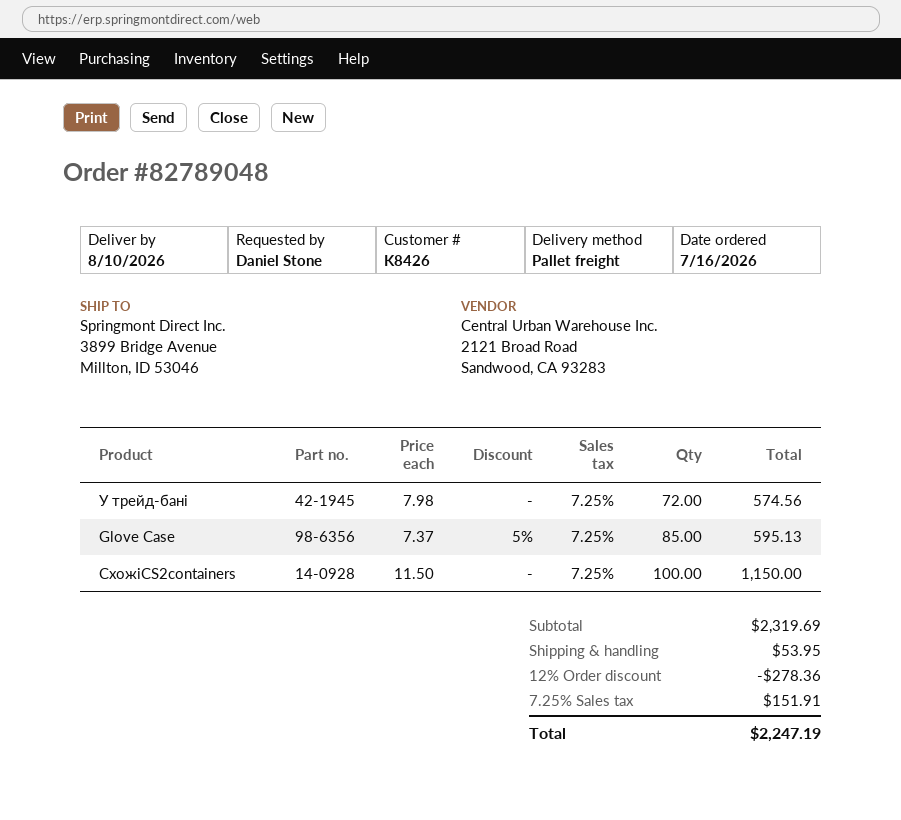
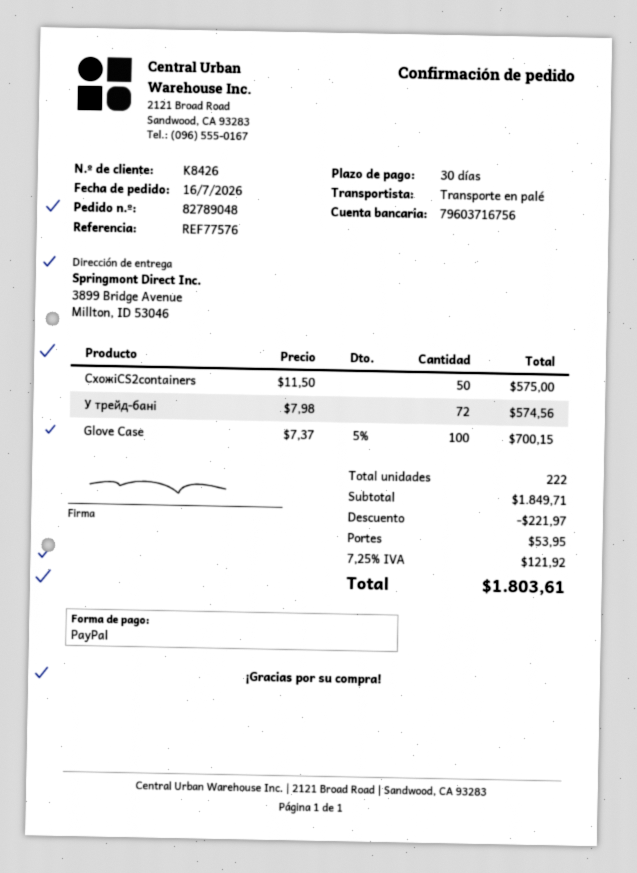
Glove Case: 85 x 7.37 - 5% = 595.13 -> 100 x 7.37 - 5% = 700.15
СхожіCS2containers: 100 x 11.50 = 1150.00 -> 50 x 11.50 = 575.00
subtotal: 2319.69 -> 1849.71
discount: 278.36 -> 221.97
tax: 7.25% = 151.91 -> 7.25% = 121.92
total: 2247.19 -> 1803.61

